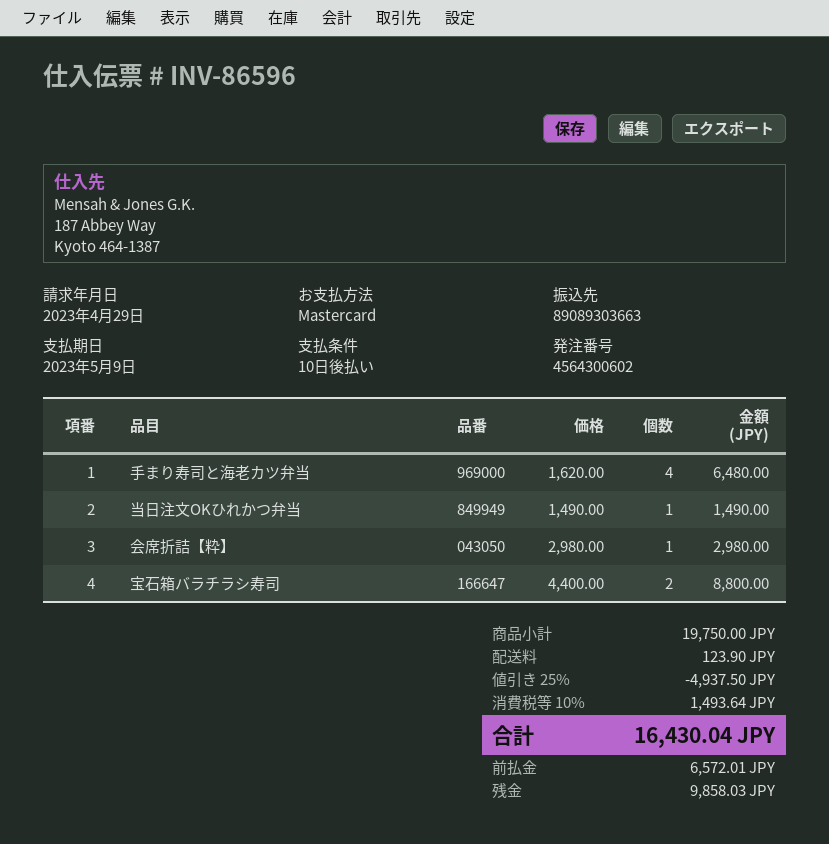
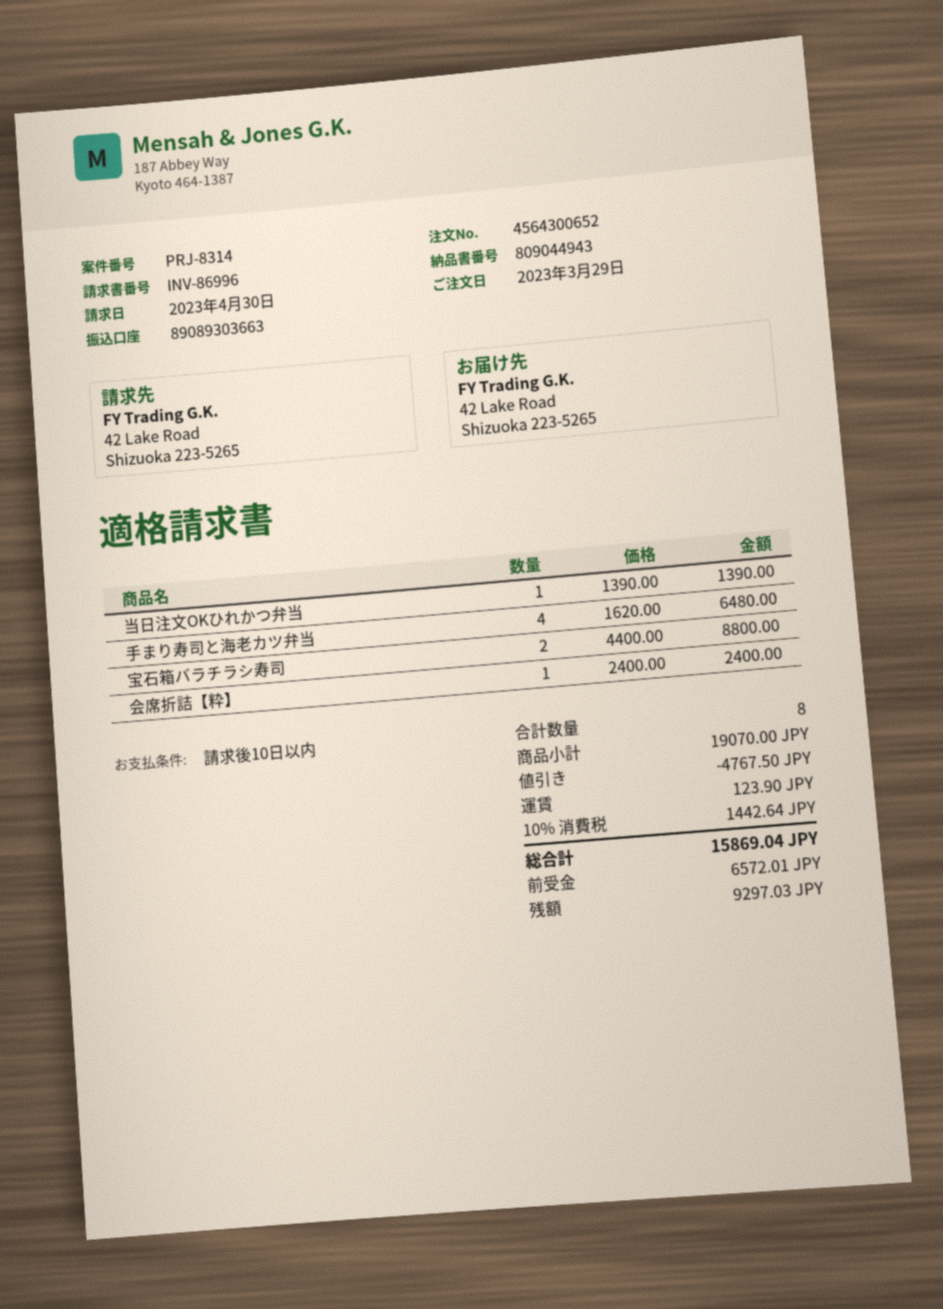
order number: 4564300602 -> 4564300652
invoice number: INV-86596 -> INV-86996
invoice date: 2023-04-29 -> 2023-04-30
当日注文OKひれかつ弁当: 1 x 1490.00 = 1490.00 -> 1 x 1390.00 = 1390.00
会席折詰【粋】: 1 x 2980.00 = 2980.00 -> 1 x 2400.00 = 2400.00
subtotal: 19750.00 -> 19070.00
discount: 4937.50 -> 4767.50
tax: 10% = 1493.64 -> 10% = 1442.64
total: 16430.04 -> 15869.04
balance: 9858.03 -> 9297.03

